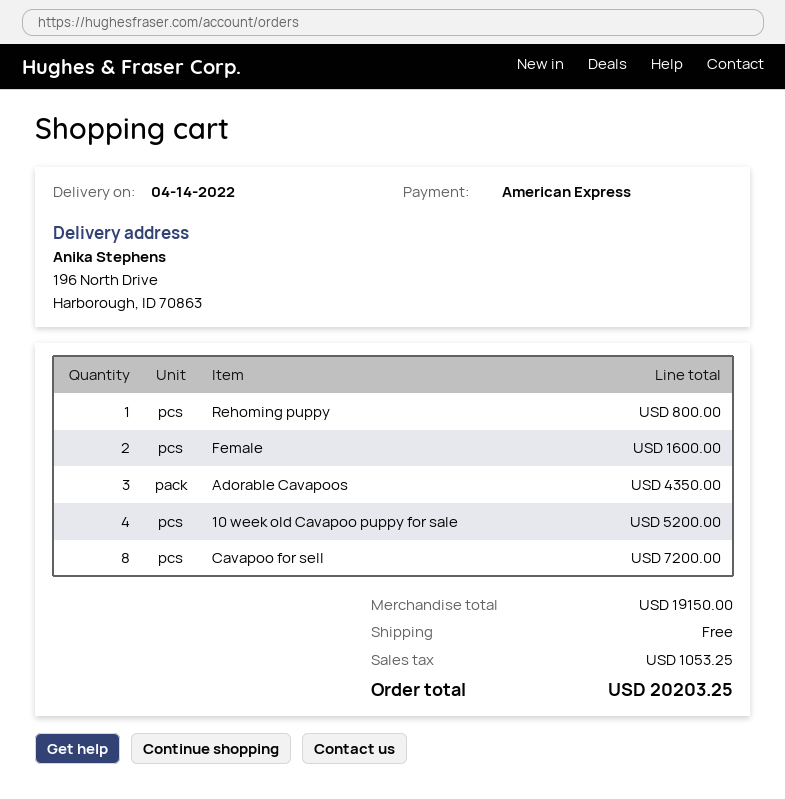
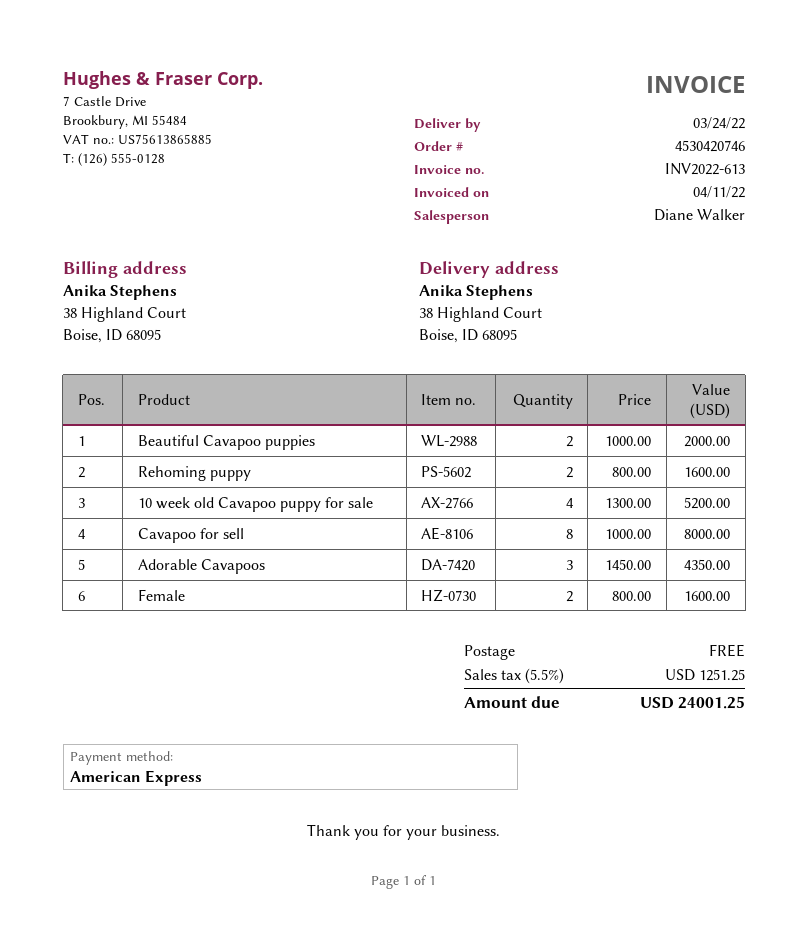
delivery date: 2022-04-14 -> 2022-03-24
ship to: 196 North Drive, Harborough, ID 70863 -> 38 Highland Court, Boise, ID 68095
Rehoming puppy: 1 for 800.00 -> 2 for 1600.00
Cavapoo for sell: 8 for 7200.00 -> 8 for 8000.00
Beautiful Cavapoo puppies: none -> 2 for 2000.00
tax: 1053.25 -> 1251.25
total: 20203.25 -> 24001.25

